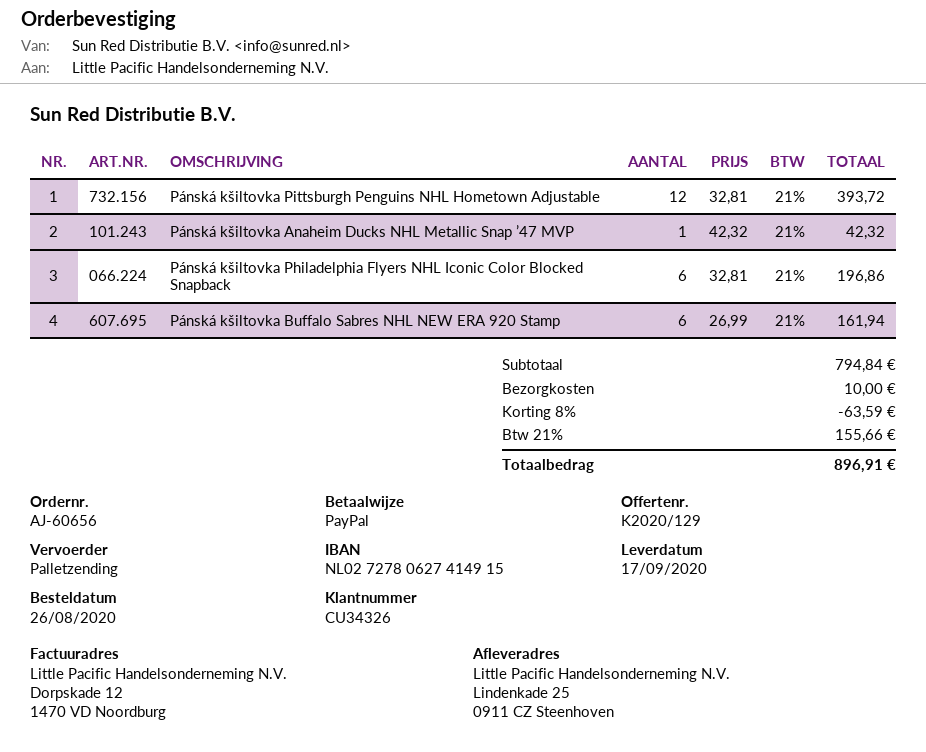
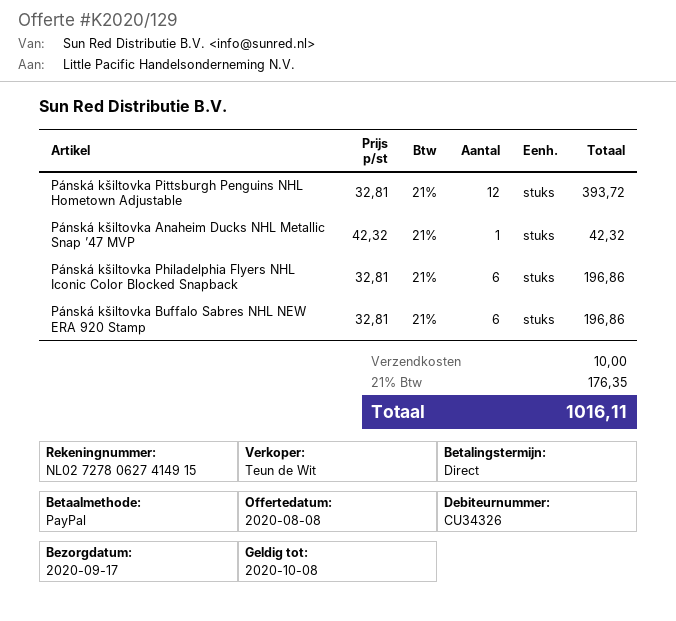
Pánská kšiltovka Buffalo Sabres NHL NEW ERA 920 Stamp: 6 x 26.99 = 161.94 -> 6 x 32.81 = 196.86
discount: 8% = 63.59 -> none
tax: 21% = 155.66 -> 21% = 176.35
total: 896.91 -> 1016.11

